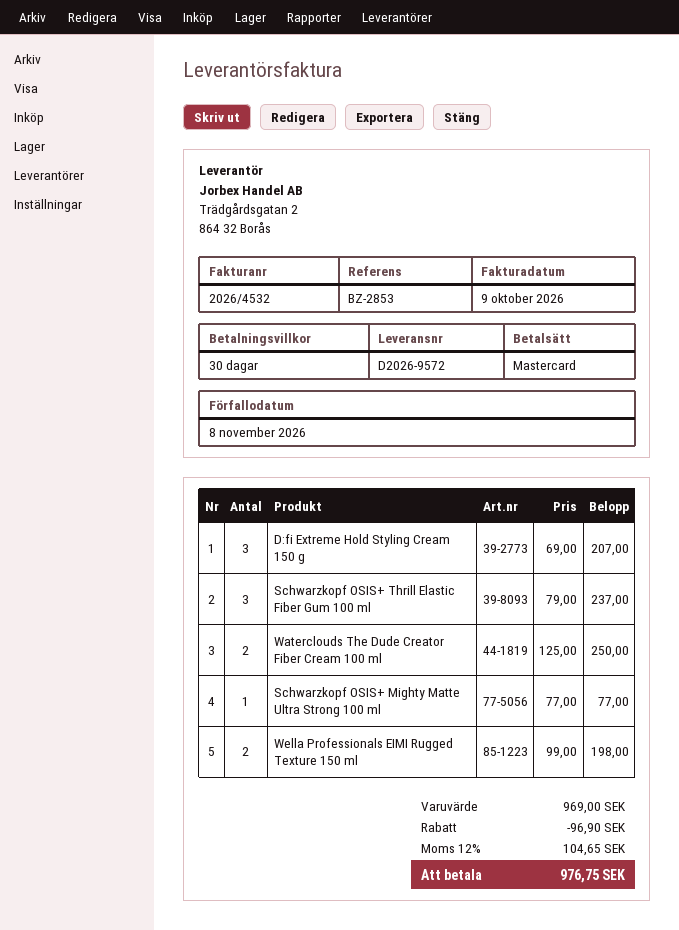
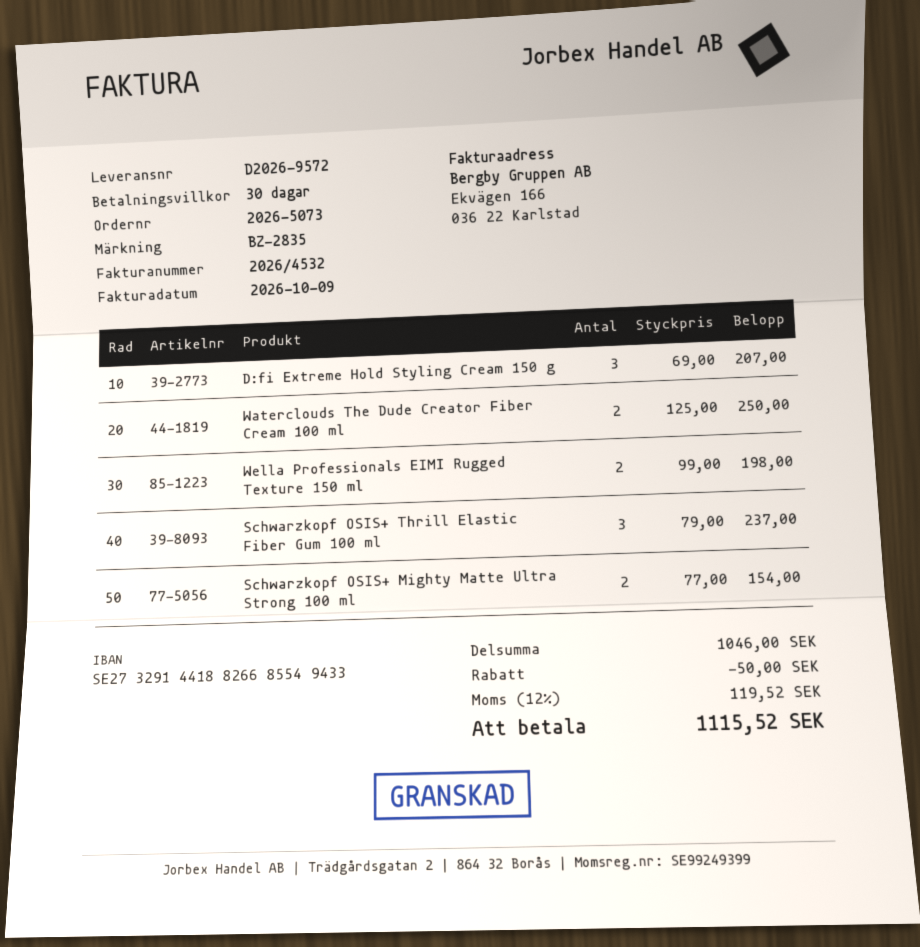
reference: BZ-2853 -> BZ-2835
Schwarzkopf OSIS+ Mighty Matte Ultra Strong 100 ml: 1 x 77.00 = 77.00 -> 2 x 77.00 = 154.00
subtotal: 969.00 -> 1046.00
discount: 96.90 -> 50.00
tax: 12% = 104.65 -> 12% = 119.52
total: 976.75 -> 1115.52

